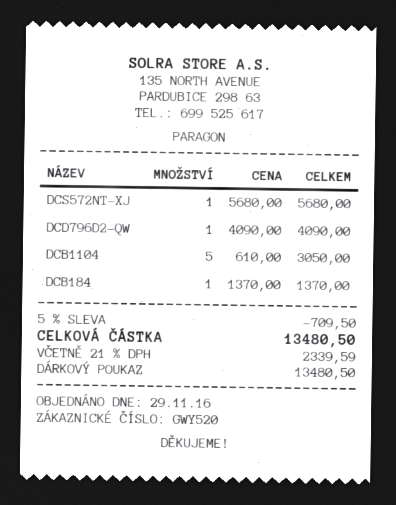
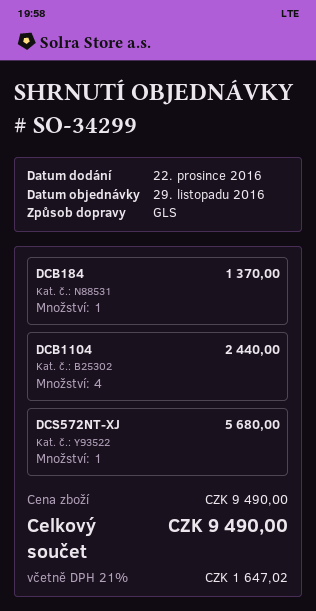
DCD796D2-QW: 1 for 4090.00 -> none
DCB1104: 5 for 3050.00 -> 4 for 2440.00
discount: 5% = 709.50 -> none
tax: 21% = 2339.59 -> 21% = 1647.02
total: 13480.50 -> 9490.00

